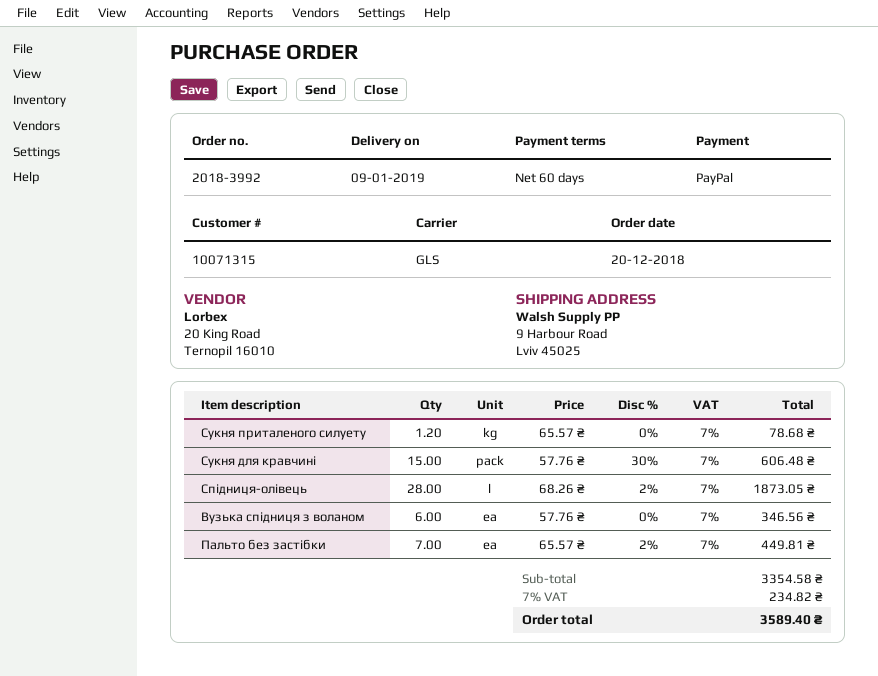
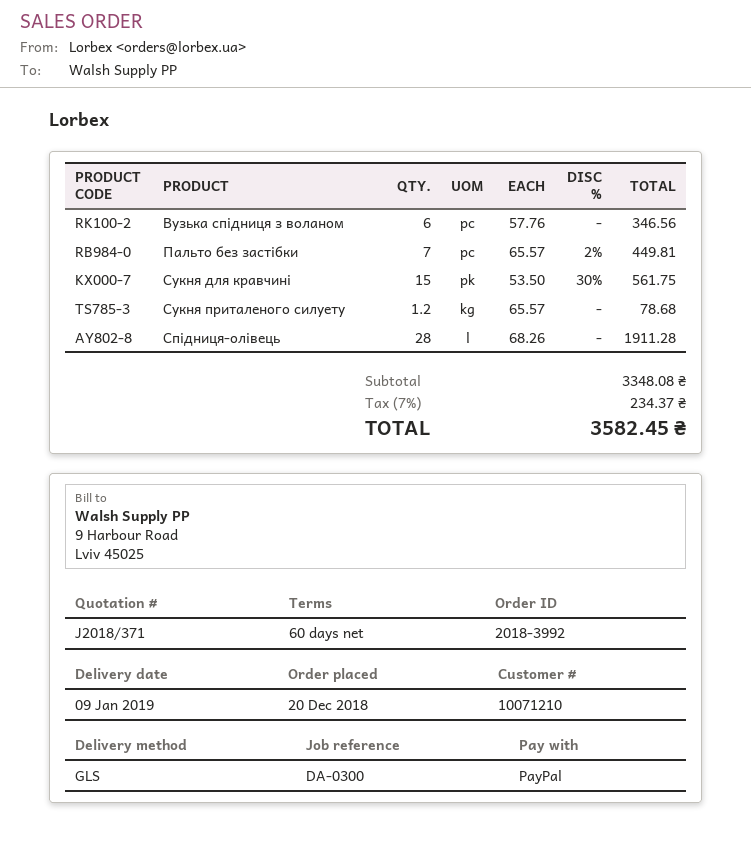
customer number: 10071315 -> 10071210
Сукня для кравчині: 15 x 57.76 - 30% = 606.48 -> 15 x 53.50 - 30% = 561.75
Спідниця-олівець: 28 x 68.26 - 2% = 1873.05 -> 28 x 68.26 = 1911.28
subtotal: 3354.58 -> 3348.08
tax: 7% = 234.82 -> 7% = 234.37
total: 3589.40 -> 3582.45

